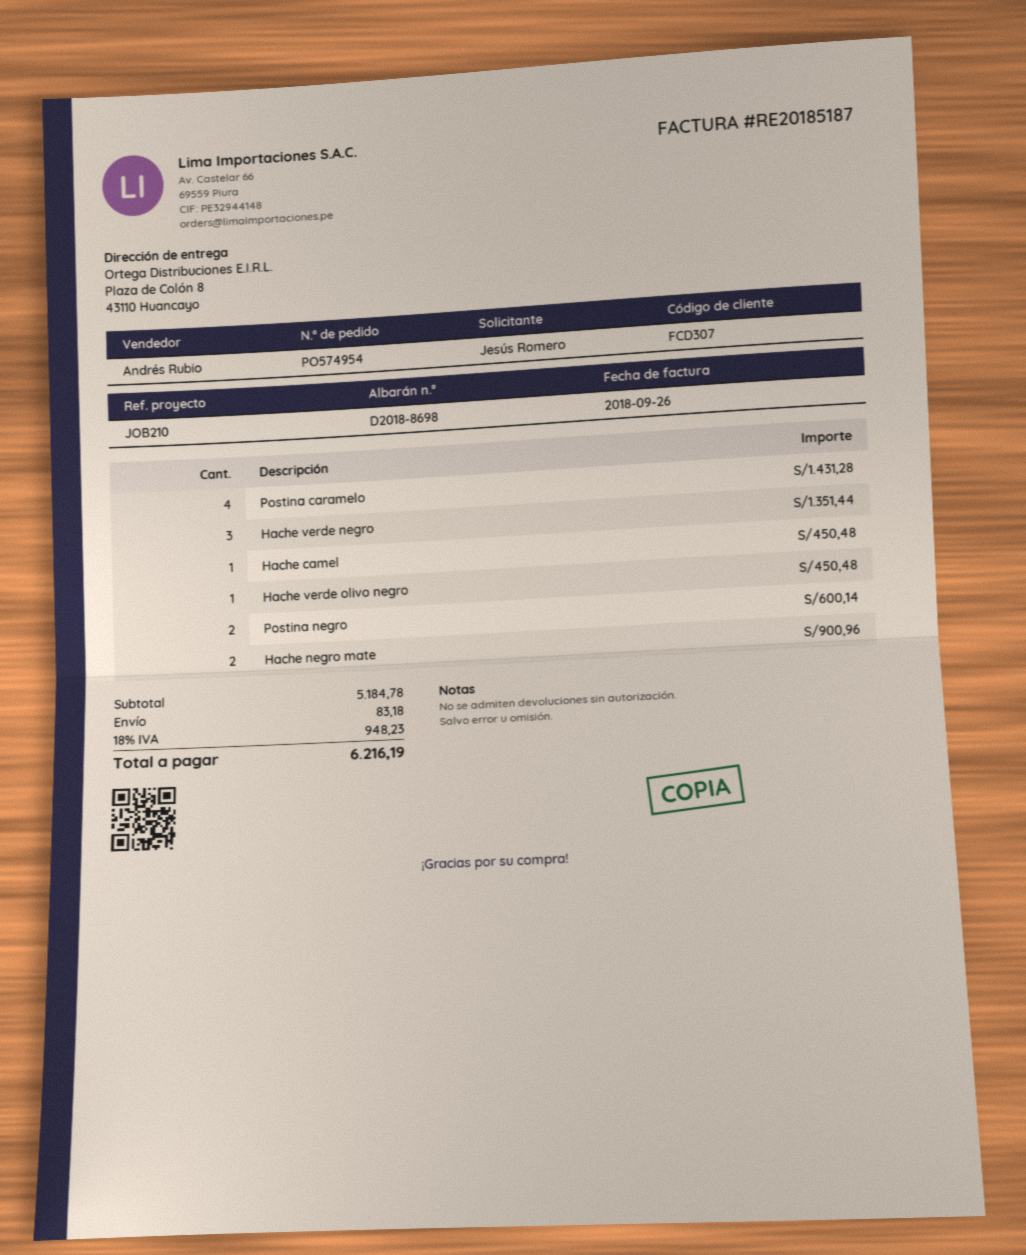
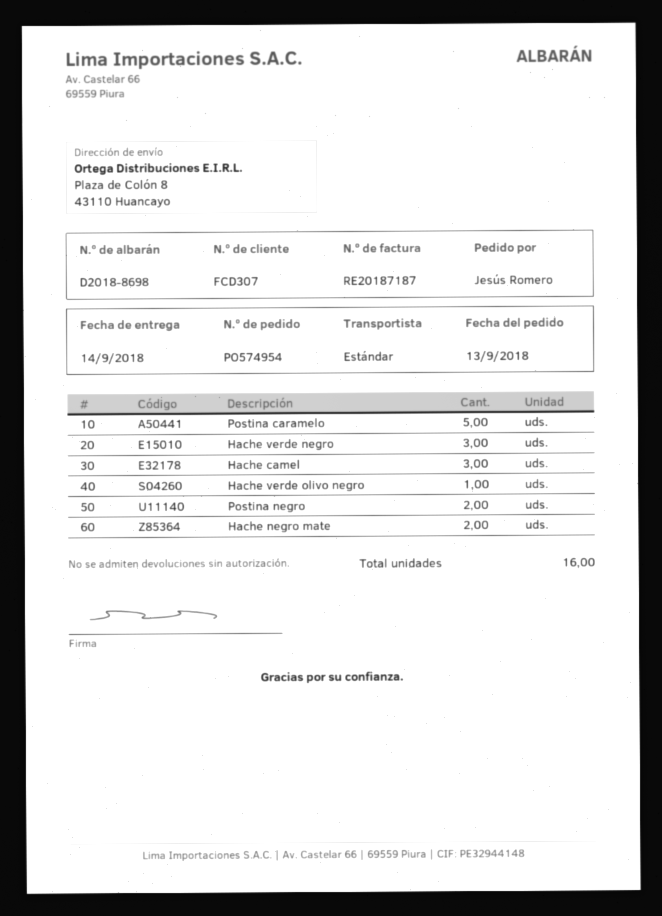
invoice number: RE20185187 -> RE20187187
Postina caramelo: 4 -> 5
Hache camel: 1 -> 3

